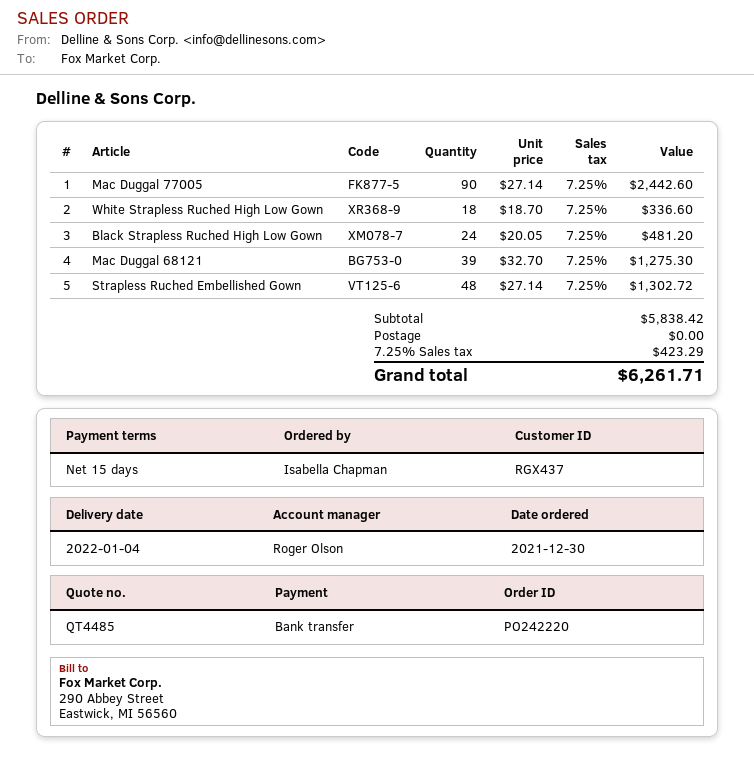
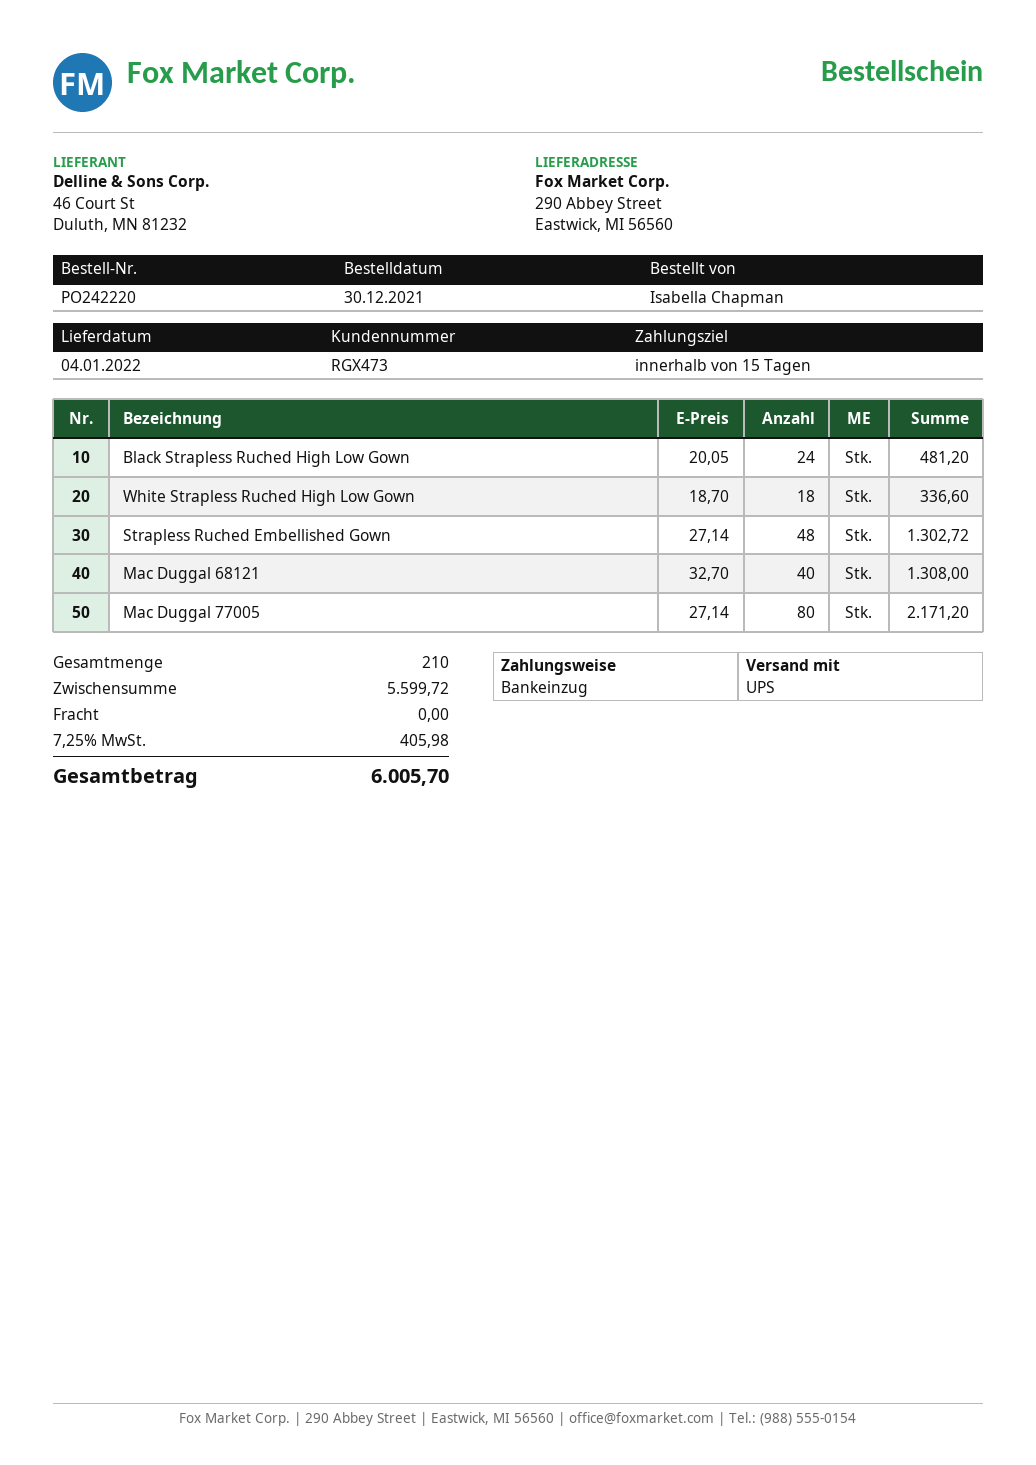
customer number: RGX437 -> RGX473
payment method: bank transfer -> direct debit
Mac Duggal 77005: 90 x 27.14 = 2442.60 -> 80 x 27.14 = 2171.20
Mac Duggal 68121: 39 x 32.70 = 1275.30 -> 40 x 32.70 = 1308.00
subtotal: 5838.42 -> 5599.72
tax: 7.25% = 423.29 -> 7.25% = 405.98
total: 6261.71 -> 6005.70

